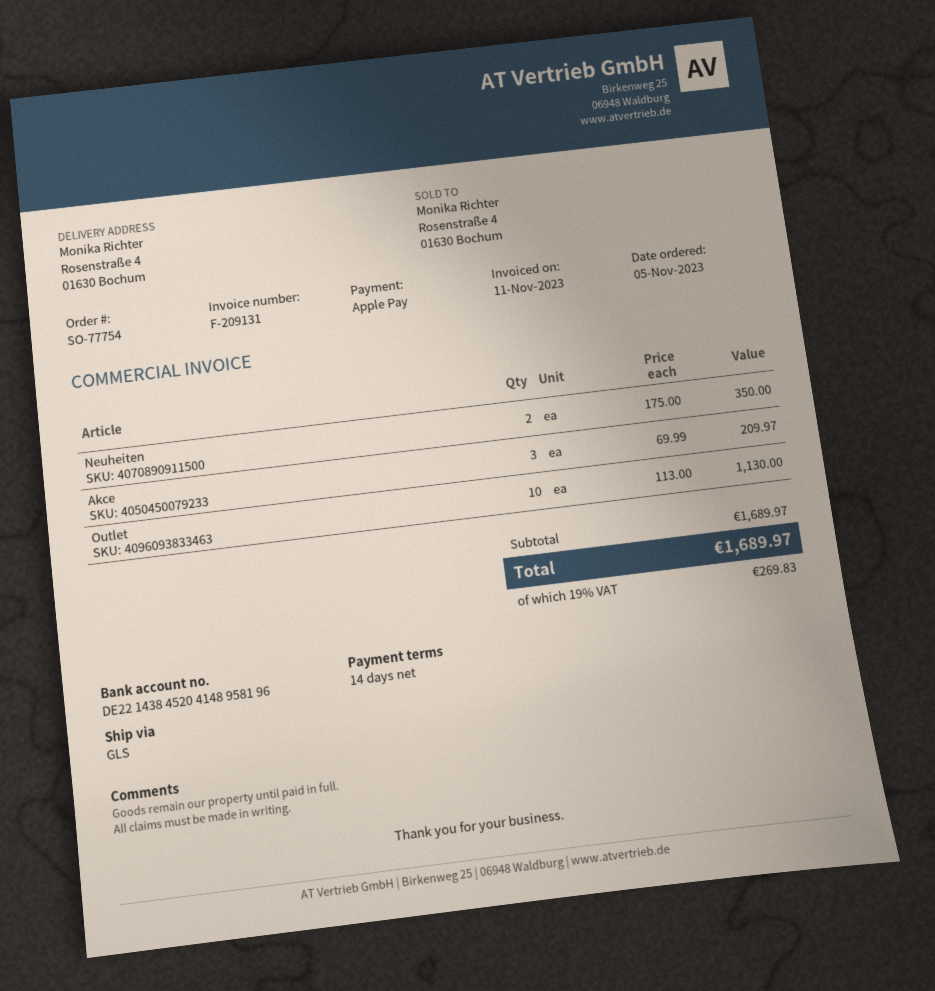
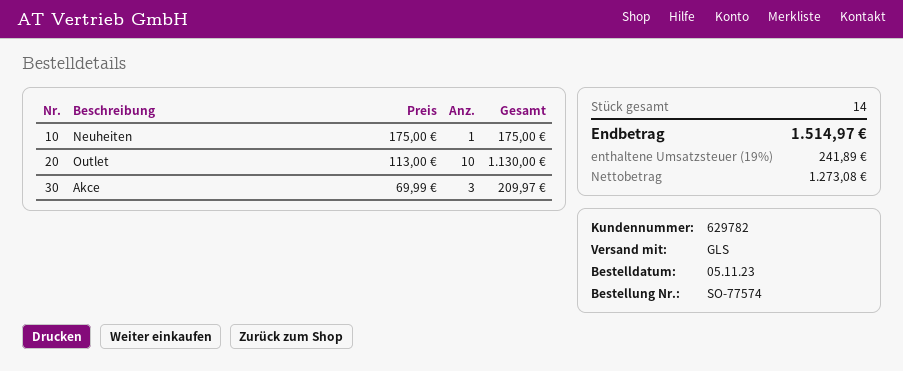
order number: SO-77754 -> SO-77574
Neuheiten: 2 x 175.00 = 350.00 -> 1 x 175.00 = 175.00
tax: 19% = 269.83 -> 19% = 241.89
total: 1689.97 -> 1514.97

